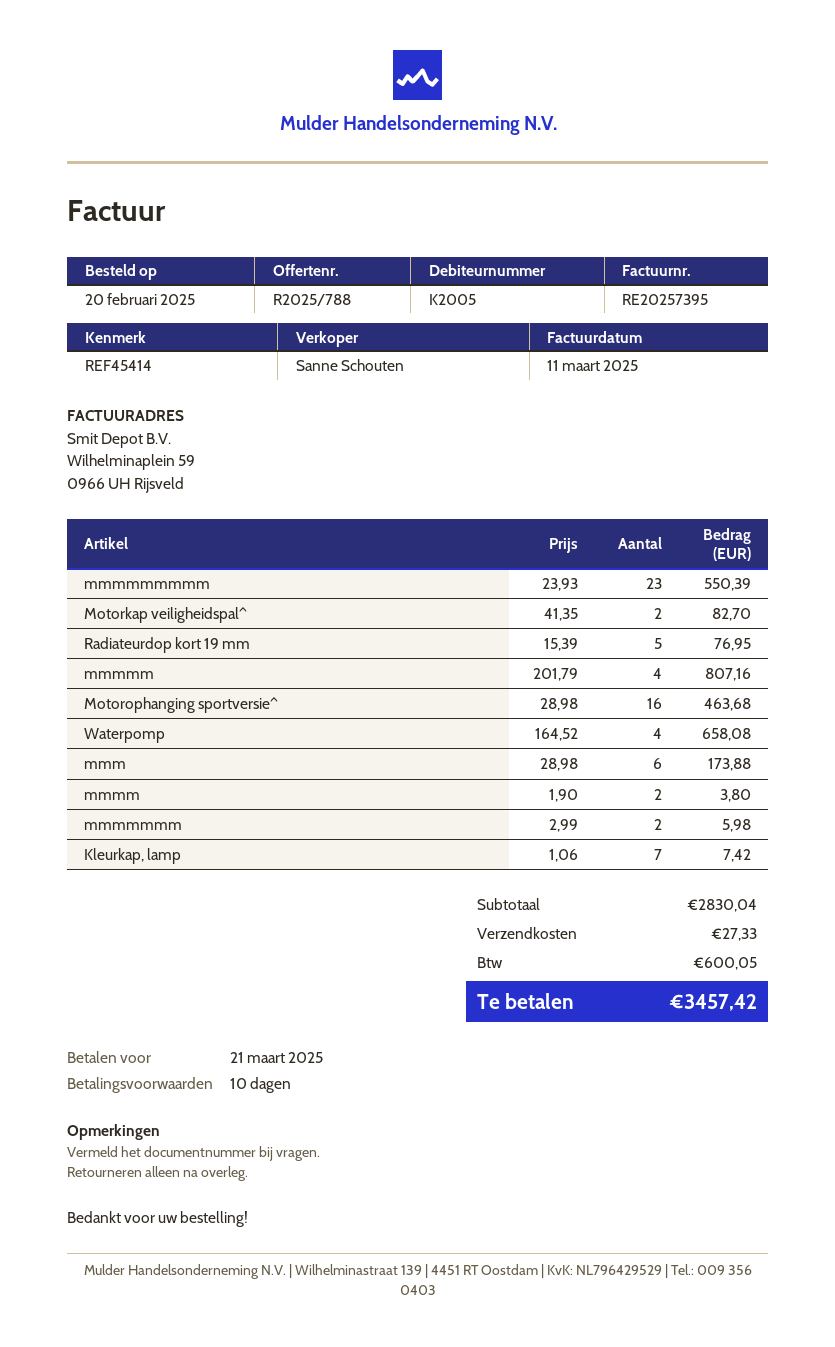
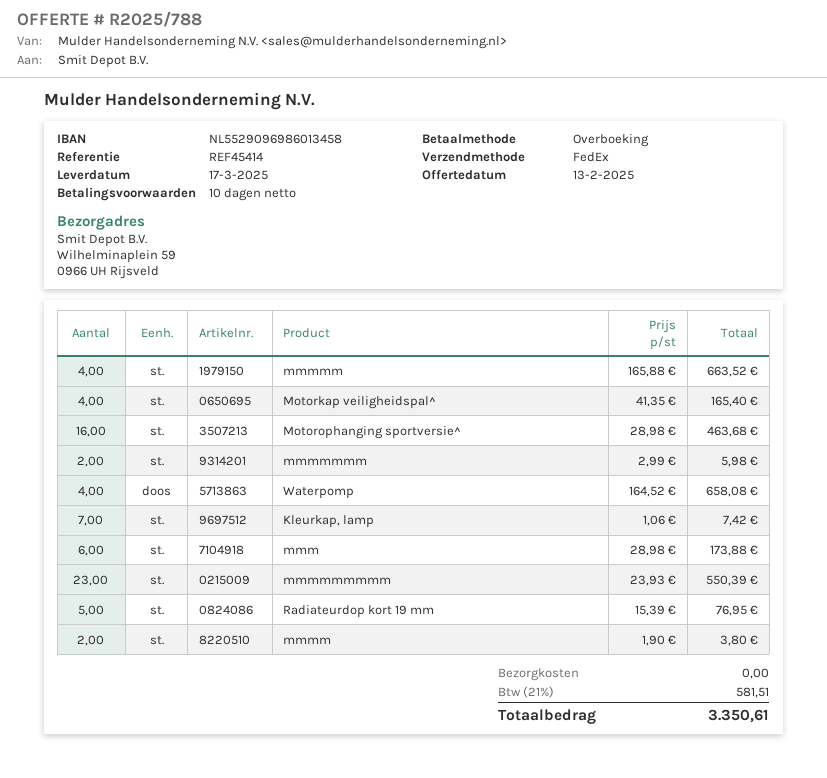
Motorkap veiligheidspal^: 2 x 41.35 = 82.70 -> 4 x 41.35 = 165.40
mmmmm: 4 x 201.79 = 807.16 -> 4 x 165.88 = 663.52
shipping: 27.33 -> 0.00
tax: 600.05 -> 581.51
total: 3457.42 -> 3350.61

